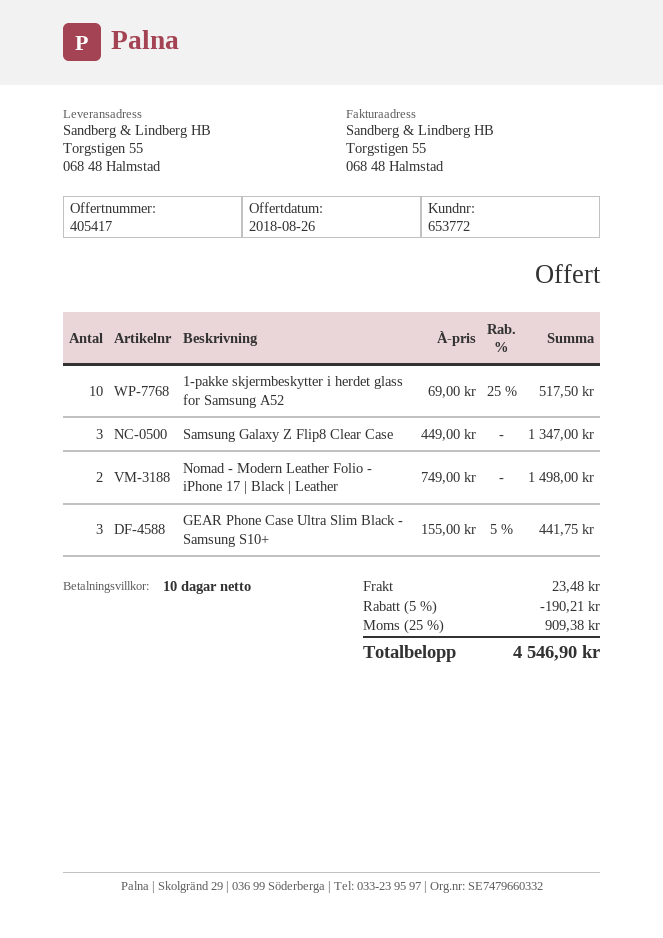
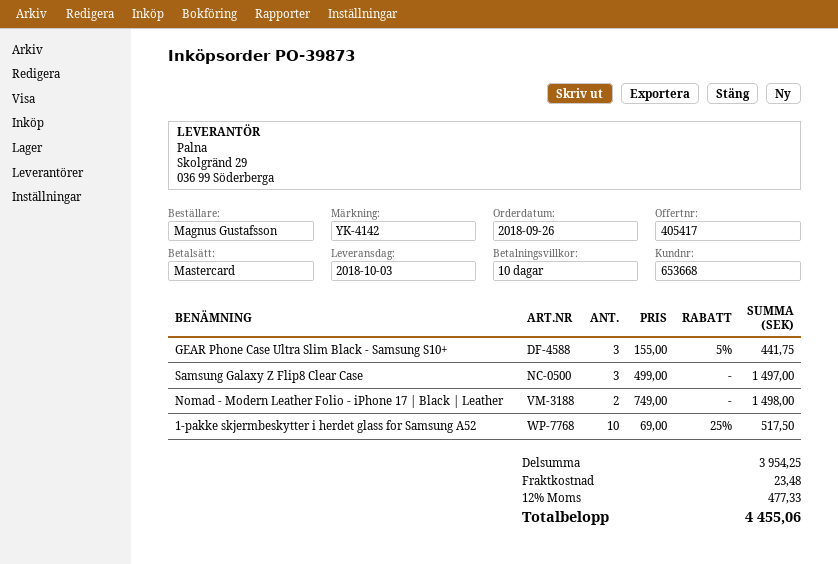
customer number: 653772 -> 653668
Samsung Galaxy Z Flip8 Clear Case: 3 x 449.00 = 1347.00 -> 3 x 499.00 = 1497.00
discount: 5% = 190.21 -> none
tax: 25% = 909.38 -> 12% = 477.33
total: 4546.90 -> 4455.06

